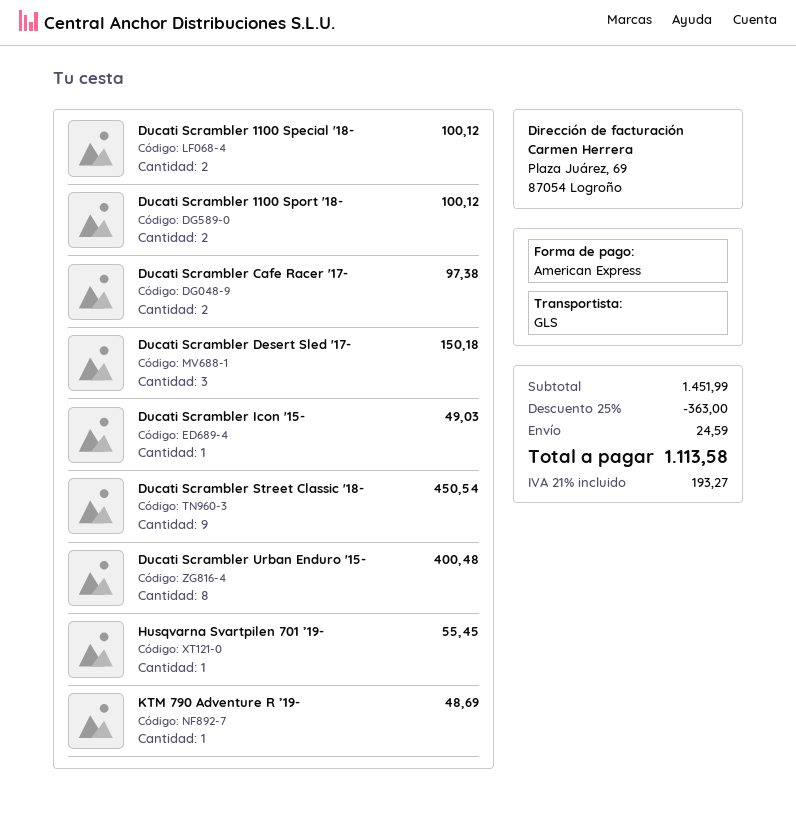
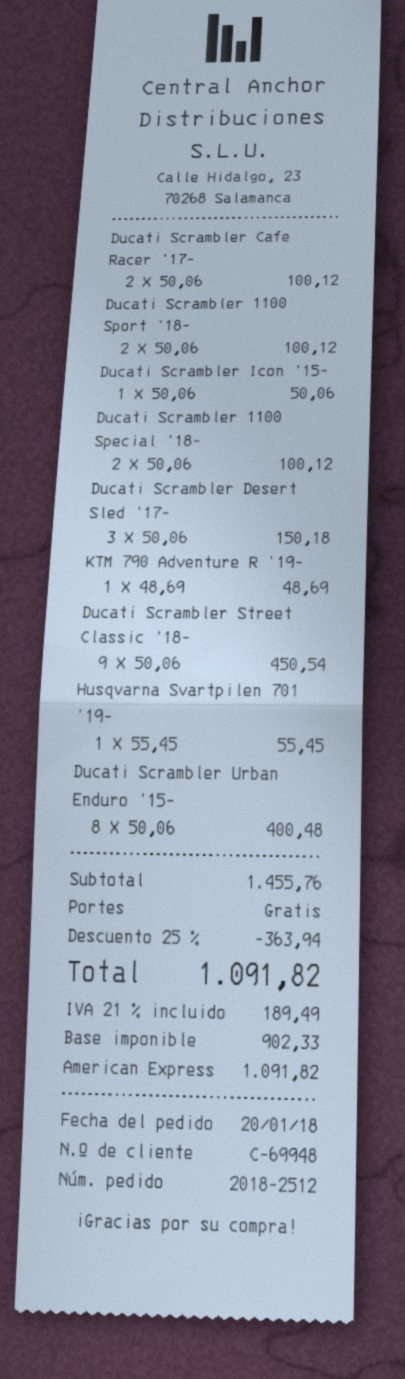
Ducati Scrambler Cafe Racer '17-: 2 for 97.38 -> 2 for 100.12
Ducati Scrambler Icon '15-: 1 for 49.03 -> 1 for 50.06
subtotal: 1451.99 -> 1455.76
discount: 25% = 363.00 -> 25% = 363.94
shipping: 24.59 -> 0.00
tax: 21% = 193.27 -> 21% = 189.49
total: 1113.58 -> 1091.82

